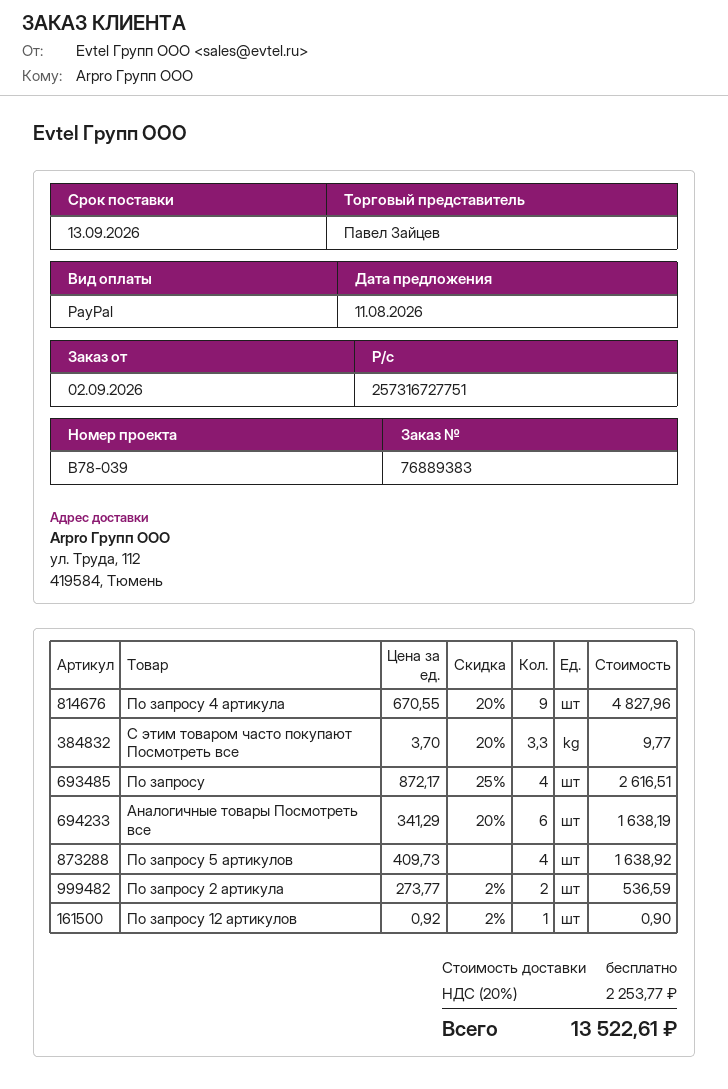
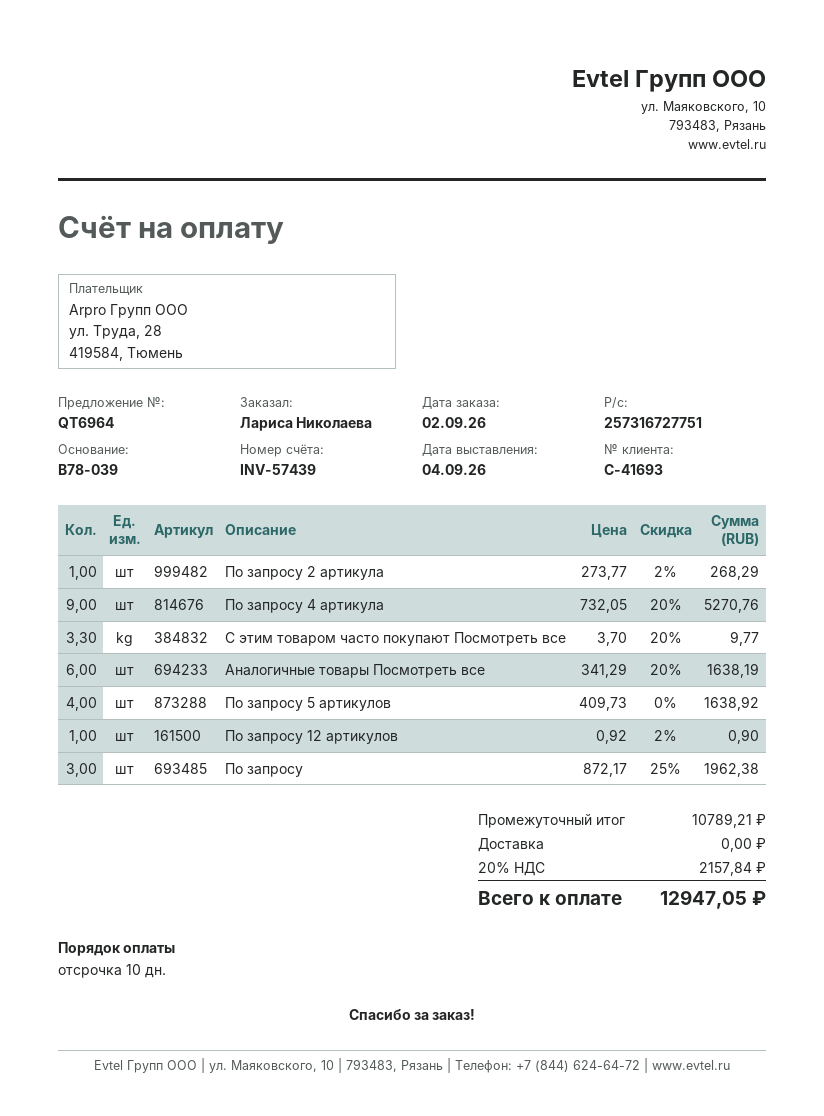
По запросу 4 артикула: 9 x 670.55 - 20% = 4827.96 -> 9 x 732.05 - 20% = 5270.76
По запросу: 4 x 872.17 - 25% = 2616.51 -> 3 x 872.17 - 25% = 1962.38
По запросу 2 артикула: 2 x 273.77 - 2% = 536.59 -> 1 x 273.77 - 2% = 268.29
tax: 20% = 2253.77 -> 20% = 2157.84
total: 13522.61 -> 12947.05

